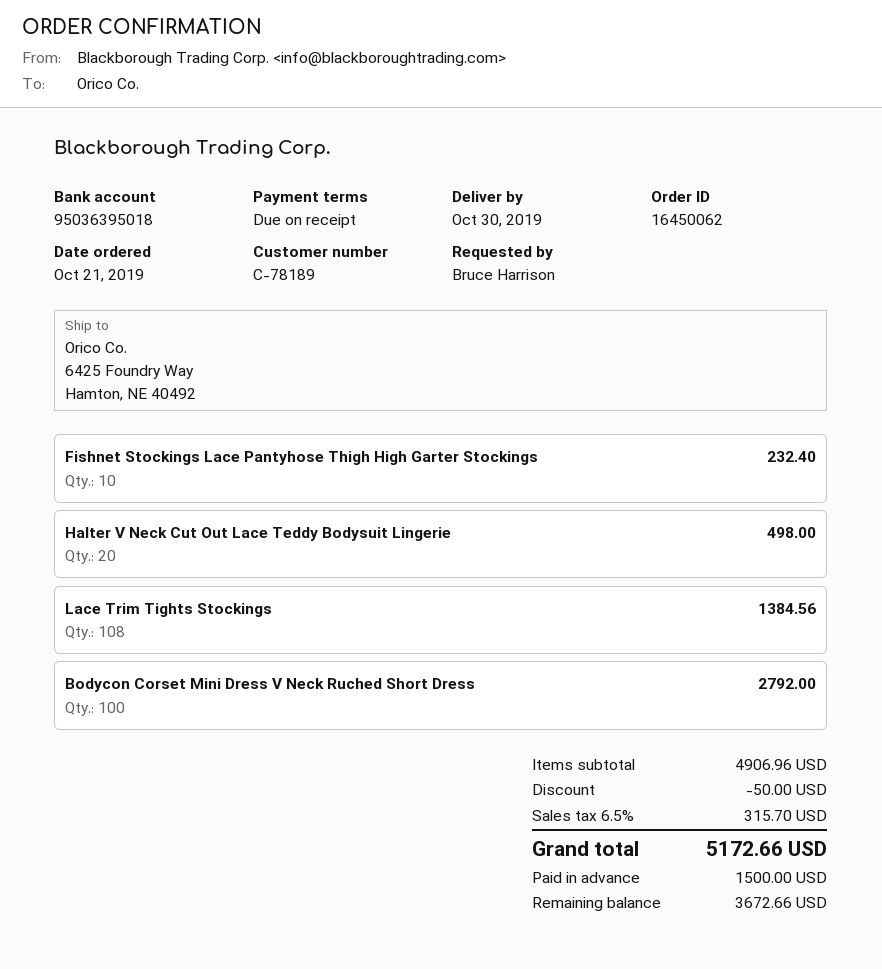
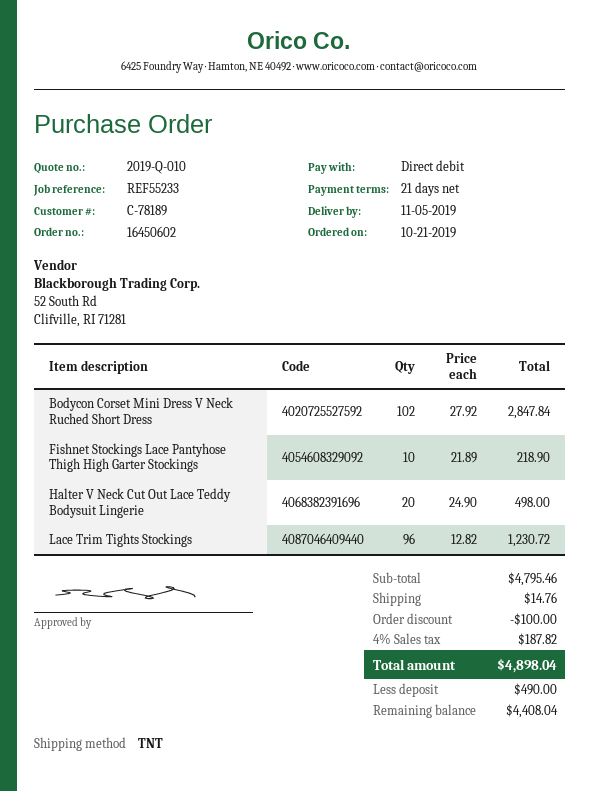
order number: 16450062 -> 16450602
delivery date: 2019-10-30 -> 2019-11-05
payment terms: on receipt -> 21 days
Fishnet Stockings Lace Pantyhose Thigh High Garter Stockings: 10 for 232.40 -> 10 for 218.90
Lace Trim Tights Stockings: 108 for 1384.56 -> 96 for 1230.72
Bodycon Corset Mini Dress V Neck Ruched Short Dress: 100 for 2792.00 -> 102 for 2847.84
subtotal: 4906.96 -> 4795.46
discount: 50.00 -> 100.00
shipping: none -> 14.76
tax: 6.5% = 315.70 -> 4% = 187.82
total: 5172.66 -> 4898.04
deposit: 1500.00 -> 490.00
balance: 3672.66 -> 4408.04

